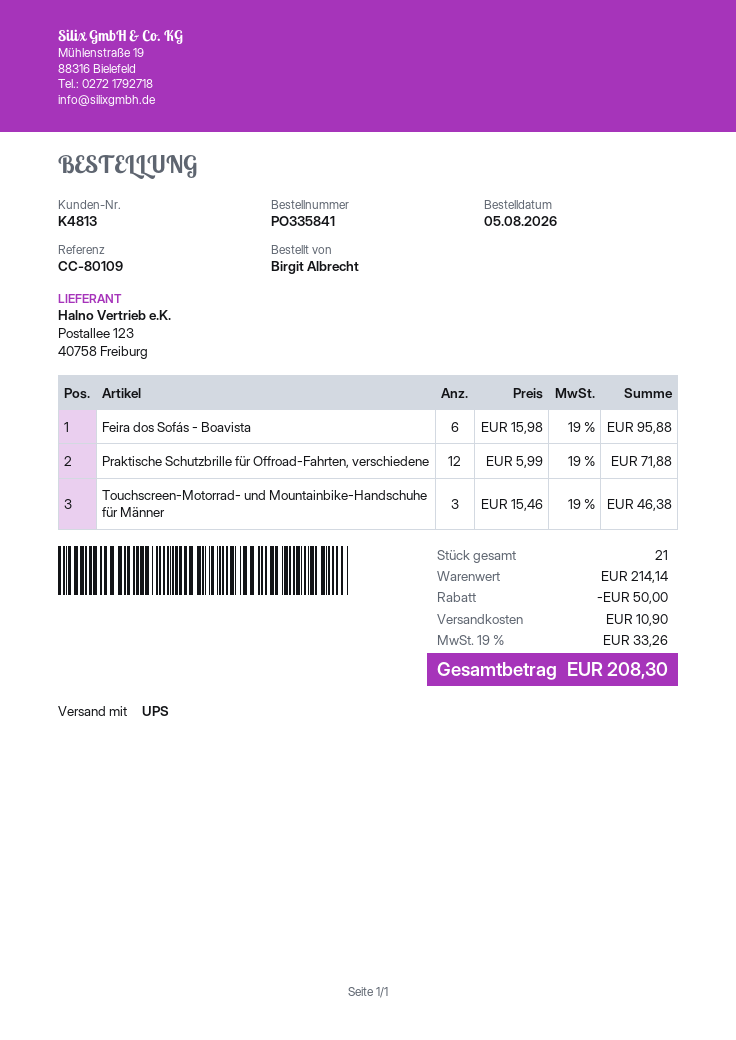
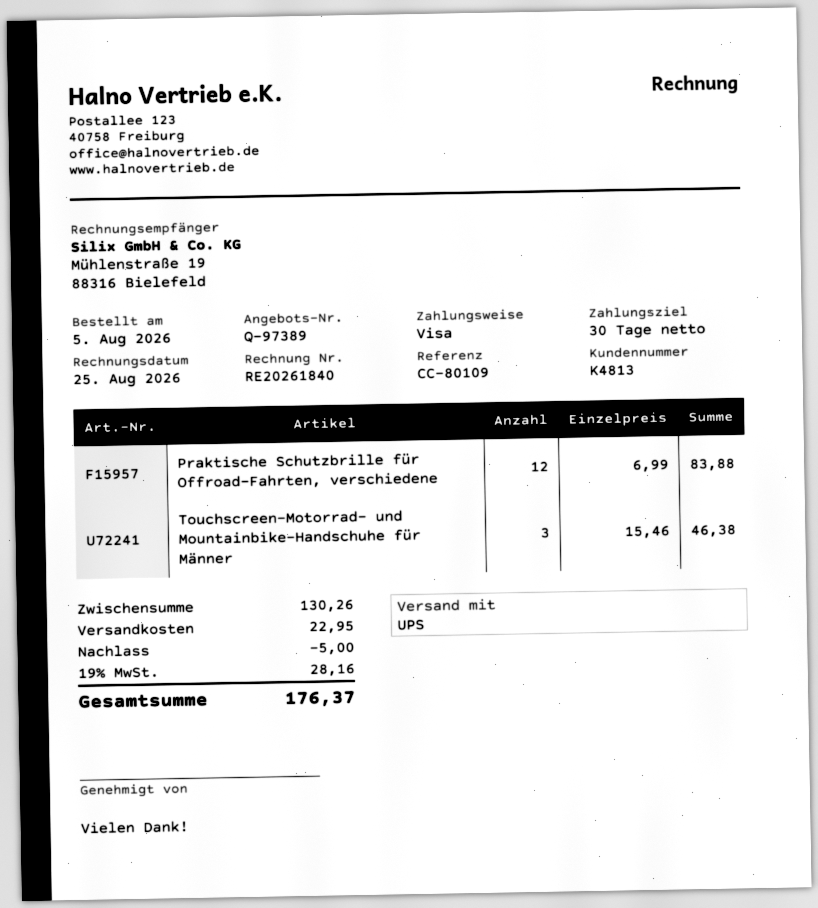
Feira dos Sofás - Boavista: 6 x 15.98 = 95.88 -> none
Praktische Schutzbrille für Offroad-Fahrten, verschiedene: 12 x 5.99 = 71.88 -> 12 x 6.99 = 83.88
subtotal: 214.14 -> 130.26
discount: 50.00 -> 5.00
shipping: 10.90 -> 22.95
tax: 19% = 33.26 -> 19% = 28.16
total: 208.30 -> 176.37

